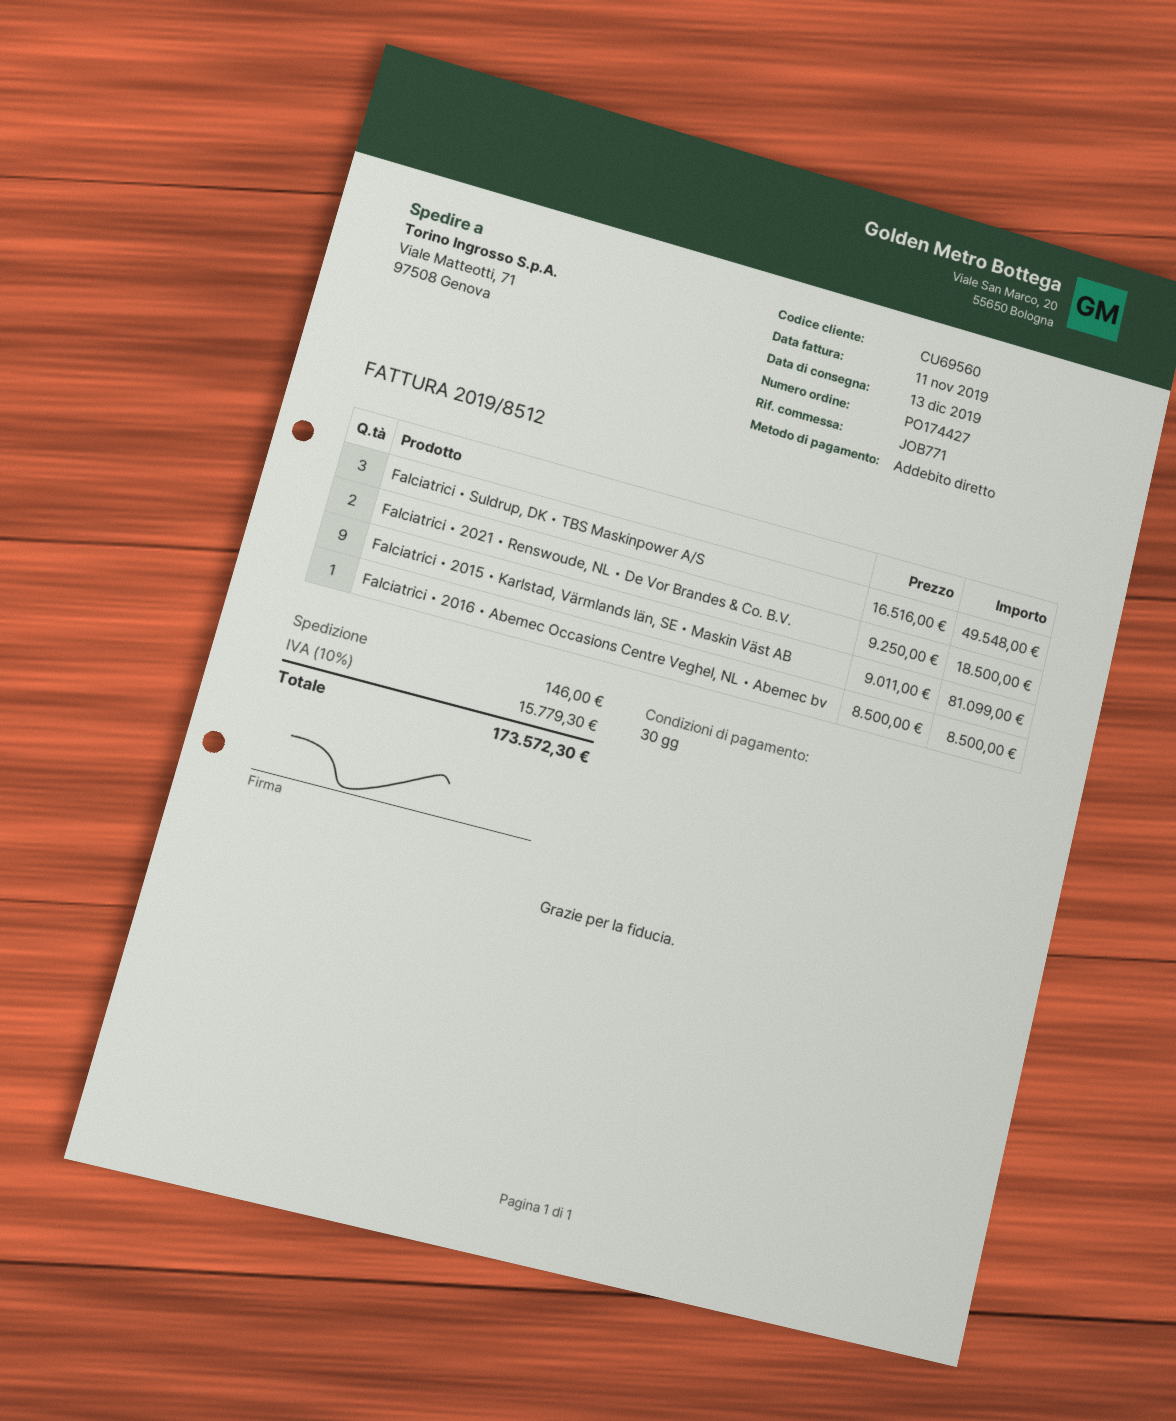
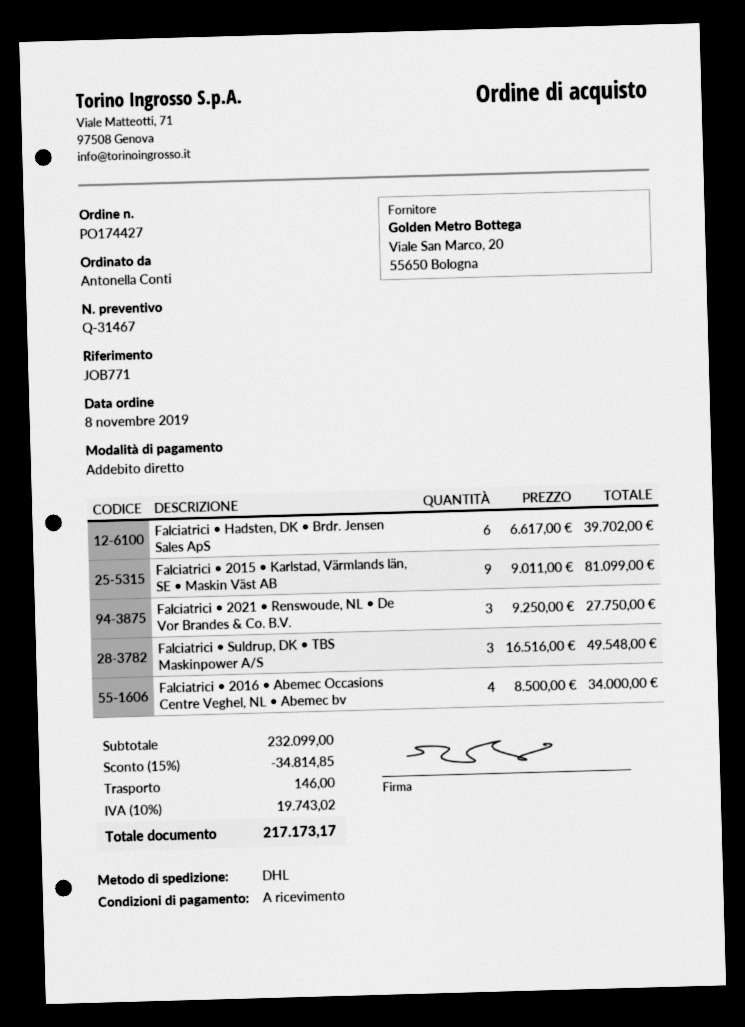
payment terms: 30 days -> on receipt
Falciatrici • 2021 • Renswoude, NL • De Vor Brandes & Co. B.V.: 2 x 9250.00 = 18500.00 -> 3 x 9250.00 = 27750.00
Falciatrici • 2016 • Abemec Occasions Centre Veghel, NL • Abemec bv: 1 x 8500.00 = 8500.00 -> 4 x 8500.00 = 34000.00
Falciatrici • Hadsten, DK • Brdr. Jensen Sales ApS: none -> 6 x 6617.00 = 39702.00
discount: none -> 15% = 34814.85
tax: 10% = 15779.30 -> 10% = 19743.02
total: 173572.30 -> 217173.17

